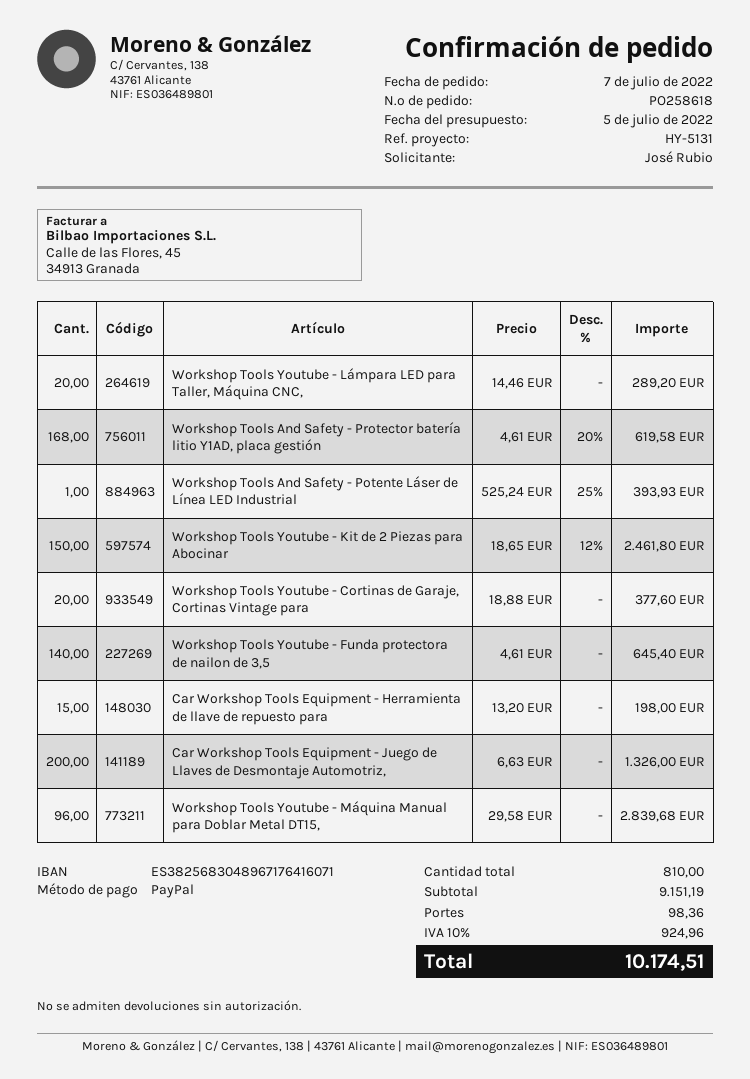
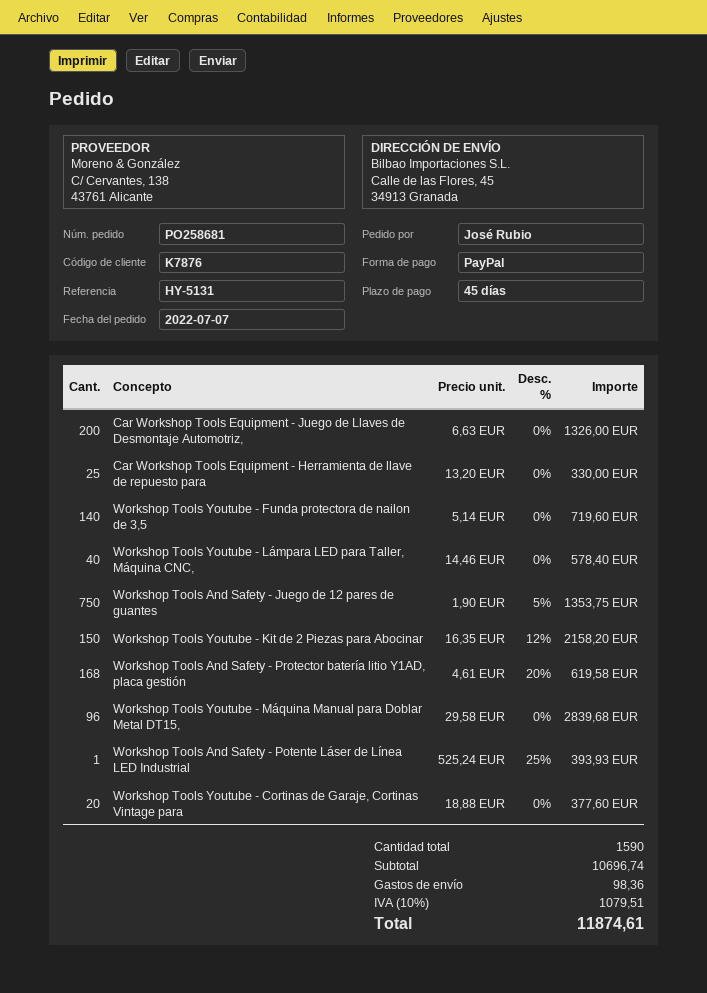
order number: PO258618 -> PO258681
Workshop Tools Youtube - Lámpara LED para Taller, Máquina CNC,: 20 x 14.46 = 289.20 -> 40 x 14.46 = 578.40
Workshop Tools Youtube - Kit de 2 Piezas para Abocinar: 150 x 18.65 - 12% = 2461.80 -> 150 x 16.35 - 12% = 2158.20
Workshop Tools Youtube - Funda protectora de nailon de 3,5: 140 x 4.61 = 645.40 -> 140 x 5.14 = 719.60
Car Workshop Tools Equipment - Herramienta de llave de repuesto para: 15 x 13.20 = 198.00 -> 25 x 13.20 = 330.00
Workshop Tools And Safety - Juego de 12 pares de guantes: none -> 750 x 1.90 - 5% = 1353.75
total quantity: 810 -> 1590
subtotal: 9151.19 -> 10696.74
tax: 10% = 924.96 -> 10% = 1079.51
total: 10174.51 -> 11874.61

